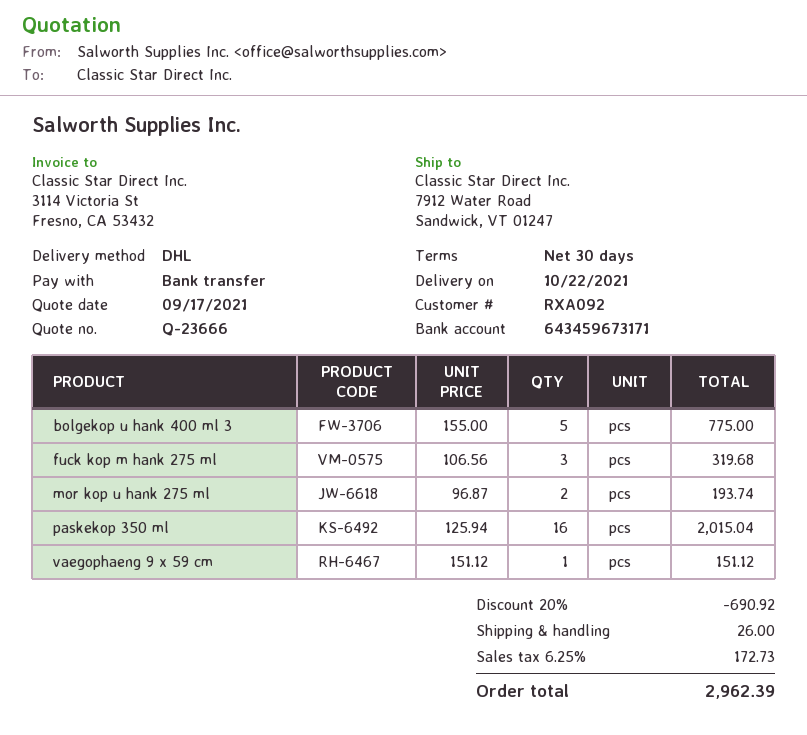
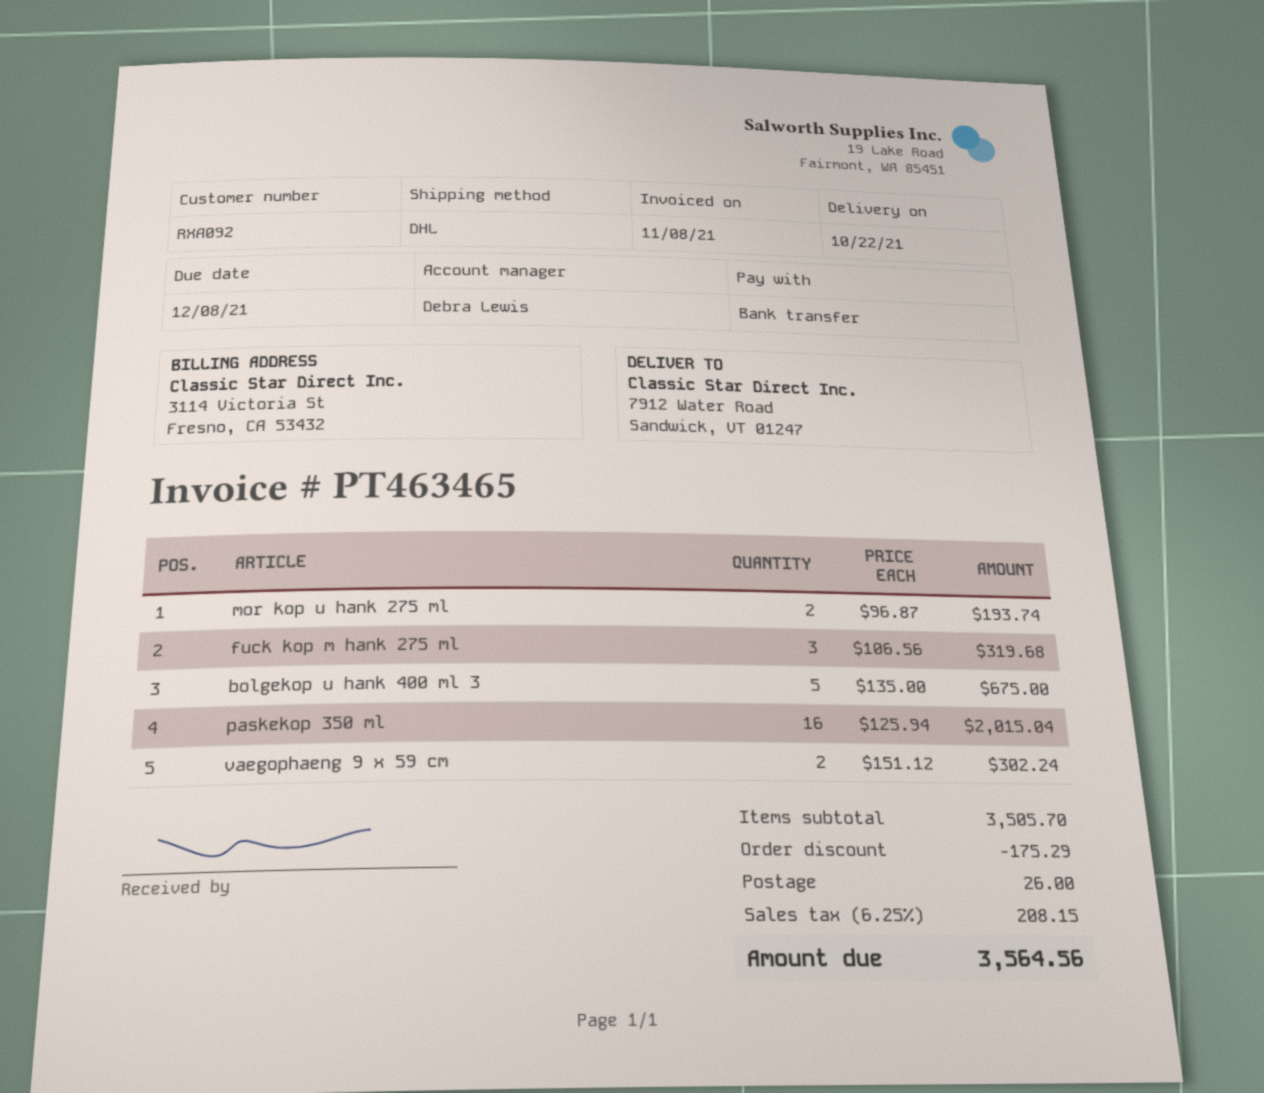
bolgekop u hank 400 ml 3: 5 x 155.00 = 775.00 -> 5 x 135.00 = 675.00
vaegophaeng 9 x 59 cm: 1 x 151.12 = 151.12 -> 2 x 151.12 = 302.24
discount: 690.92 -> 175.29
tax: 6.25% = 172.73 -> 6.25% = 208.15
total: 2962.39 -> 3564.56

